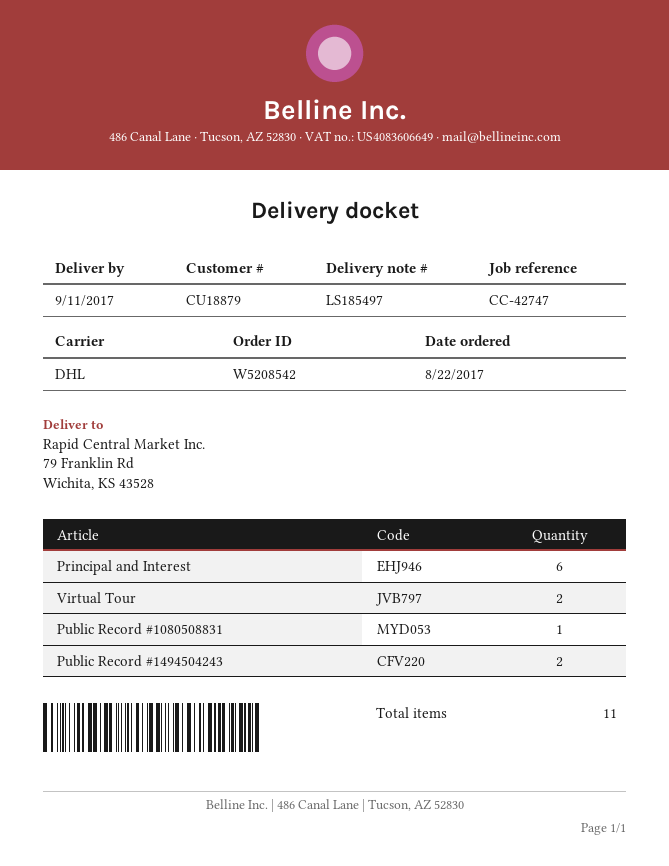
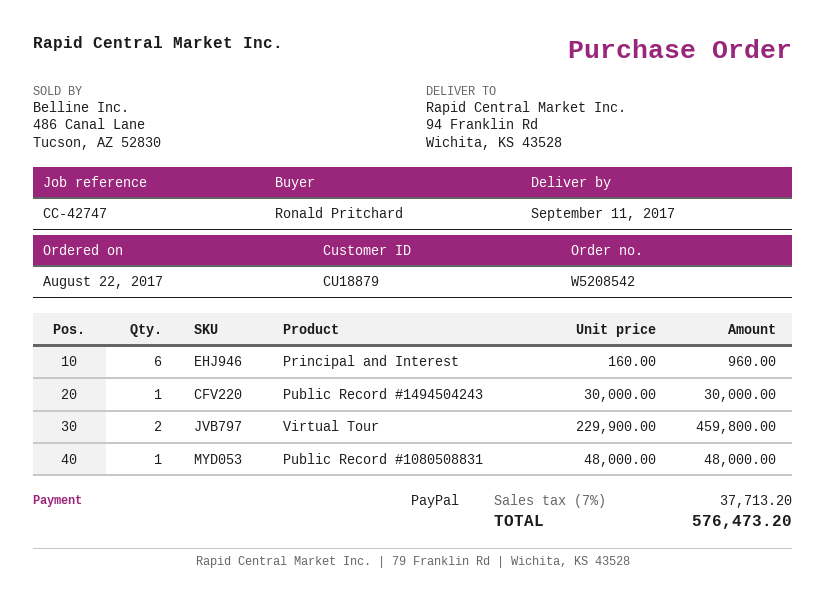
ship to: 79 Franklin Rd, Wichita, KS 43528 -> 94 Franklin Rd, Wichita, KS 43528
Public Record #1494504243: 2 -> 1

